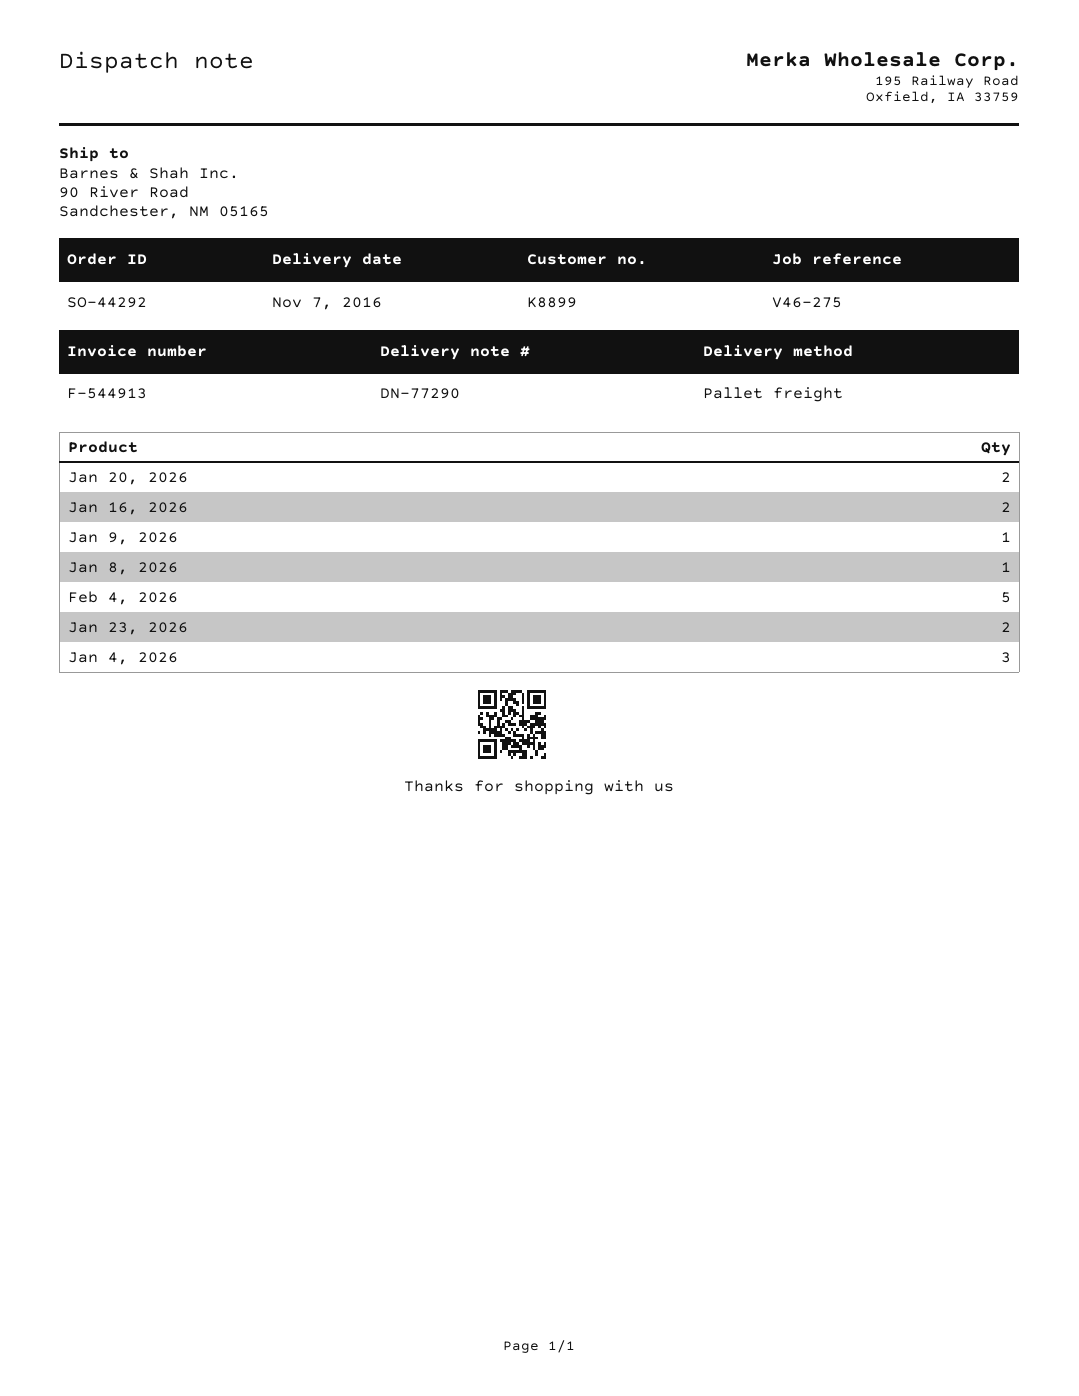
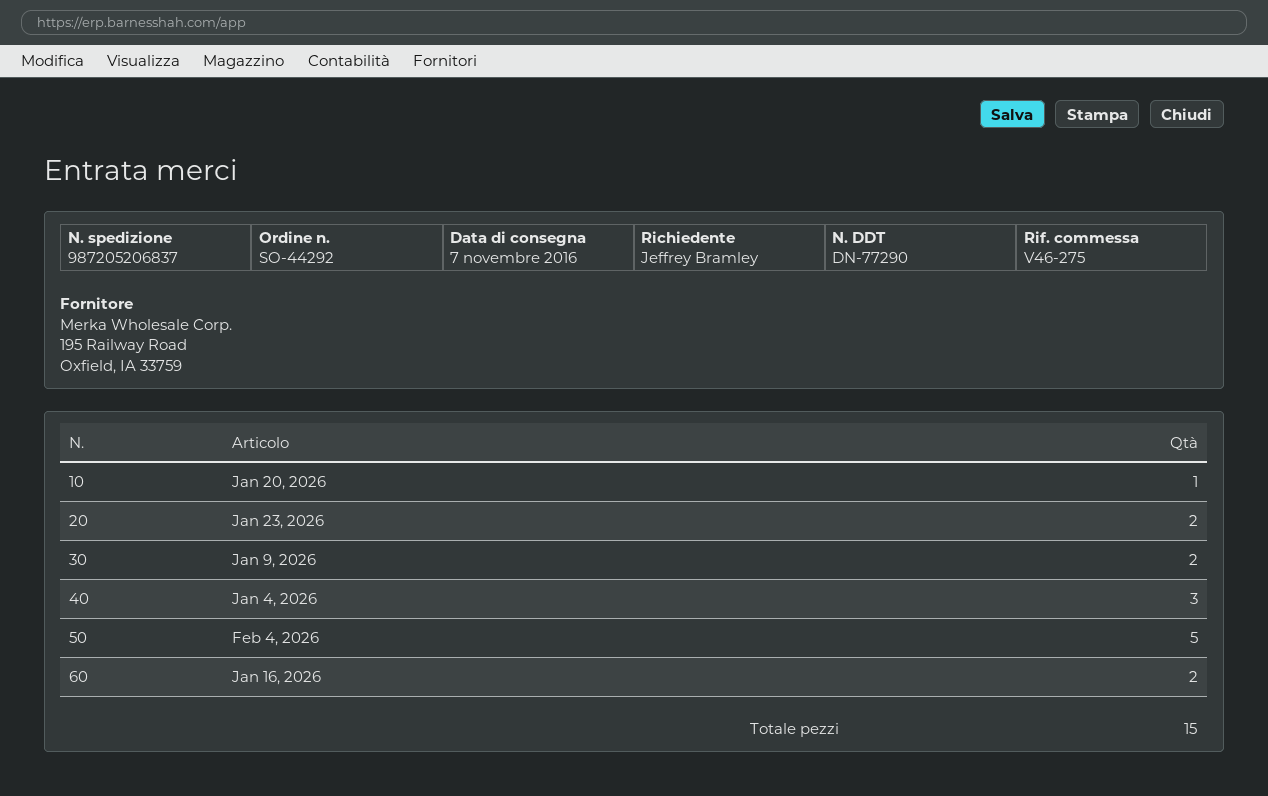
Jan 20, 2026: 2 -> 1
Jan 9, 2026: 1 -> 2
Jan 8, 2026: 1 -> none

